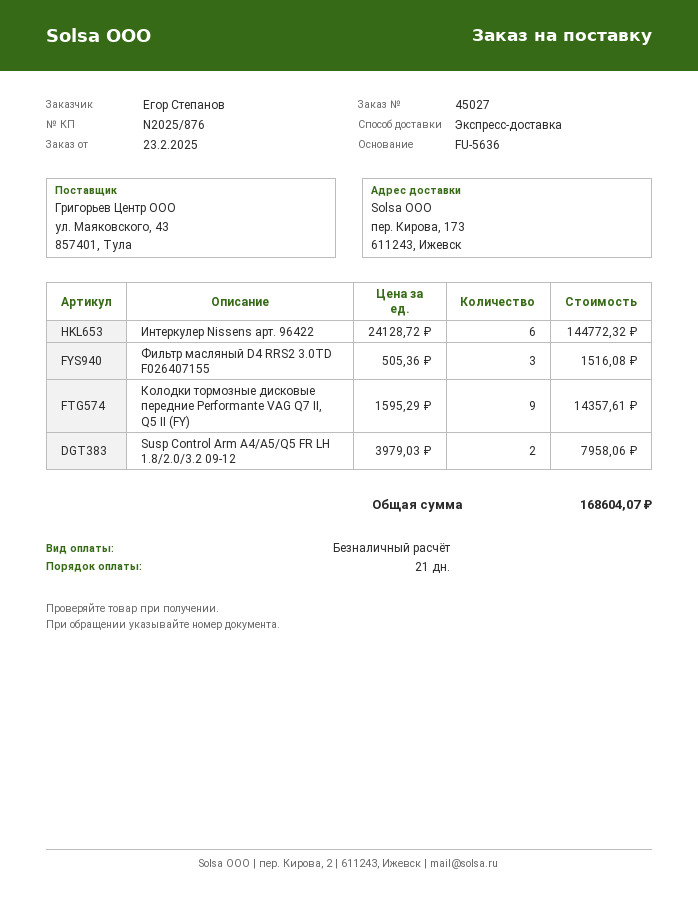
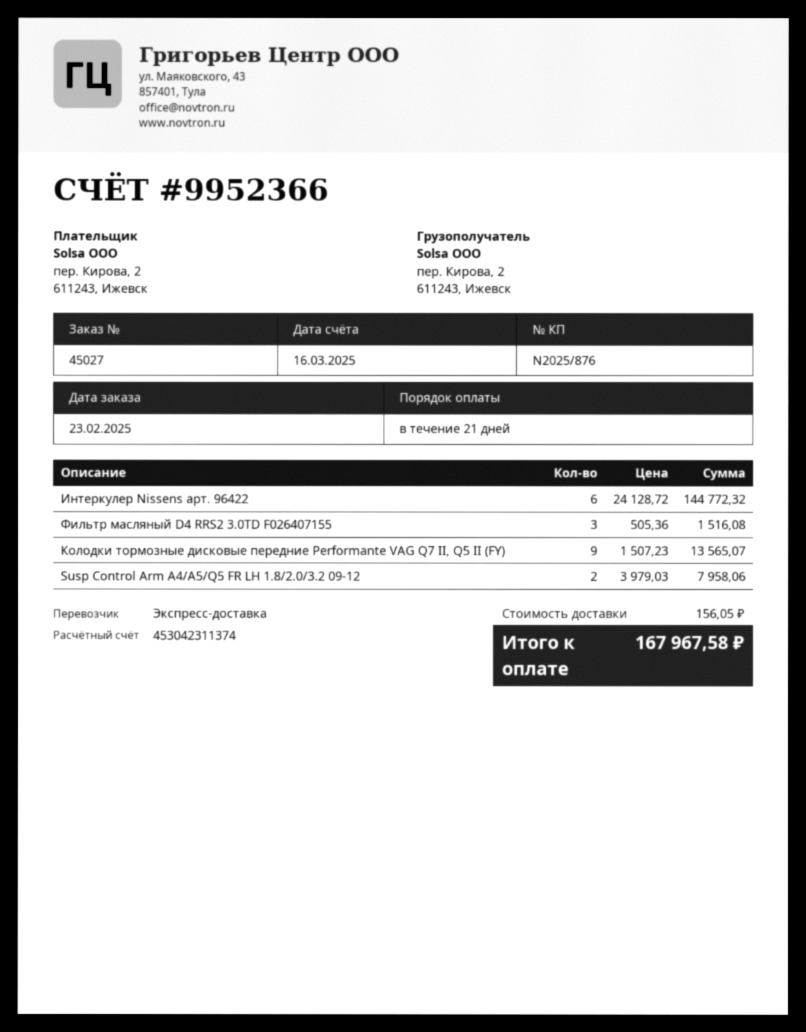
ship to: пер. Кирова, 173, 611243, Ижевск -> пер. Кирова, 2, 611243, Ижевск
Колодки тормозные дисковые передние Performante VAG Q7 II, Q5 II (FY): 9 x 1595.29 = 14357.61 -> 9 x 1507.23 = 13565.07
shipping: none -> 156.05
total: 168604.07 -> 167967.58

